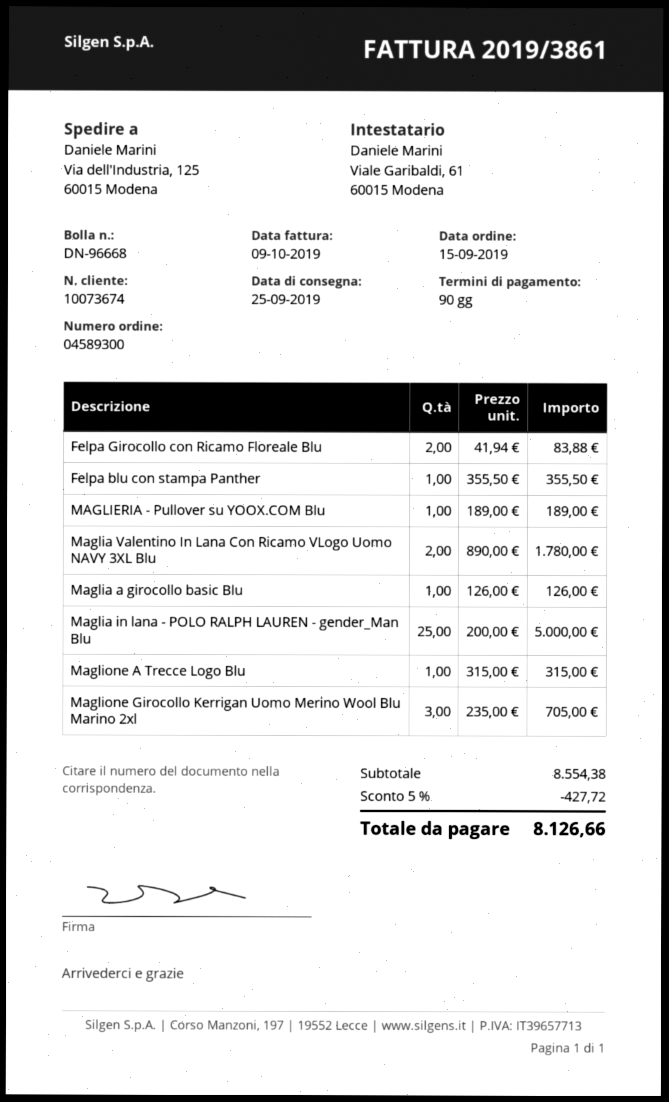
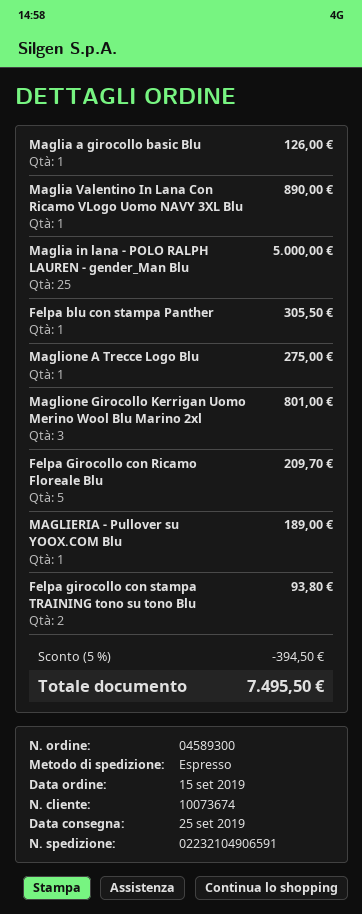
Felpa Girocollo con Ricamo Floreale Blu: 2 for 83.88 -> 5 for 209.70
Felpa blu con stampa Panther: 1 for 355.50 -> 1 for 305.50
Maglia Valentino In Lana Con Ricamo VLogo Uomo NAVY 3XL Blu: 2 for 1780.00 -> 1 for 890.00
Maglione A Trecce Logo Blu: 1 for 315.00 -> 1 for 275.00
Maglione Girocollo Kerrigan Uomo Merino Wool Blu Marino 2xl: 3 for 705.00 -> 3 for 801.00
Felpa girocollo con stampa TRAINING tono su tono Blu: none -> 2 for 93.80
discount: 5% = 427.72 -> 5% = 394.50
total: 8126.66 -> 7495.50

